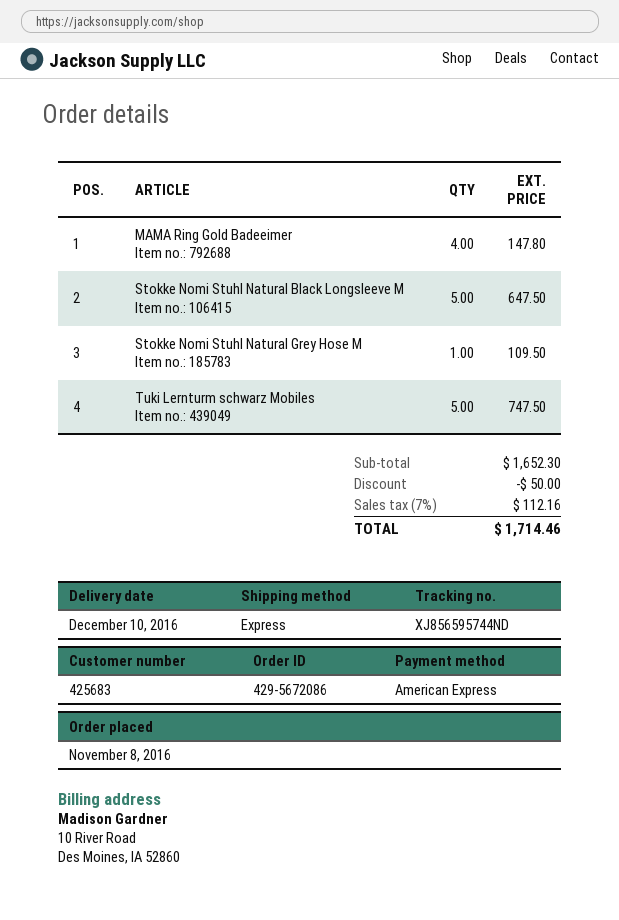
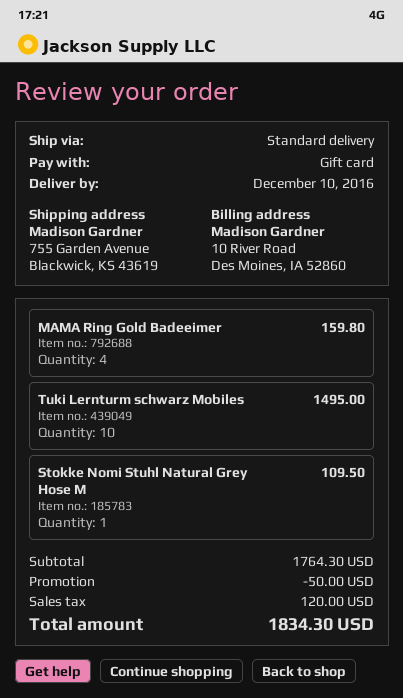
payment method: American Express -> gift card
shipping method: express -> standard
MAMA Ring Gold Badeeimer: 4 for 147.80 -> 4 for 159.80
Stokke Nomi Stuhl Natural Black Longsleeve M: 5 for 647.50 -> none
Tuki Lernturm schwarz Mobiles: 5 for 747.50 -> 10 for 1495.00
subtotal: 1652.30 -> 1764.30
tax: 112.16 -> 120.00
total: 1714.46 -> 1834.30

